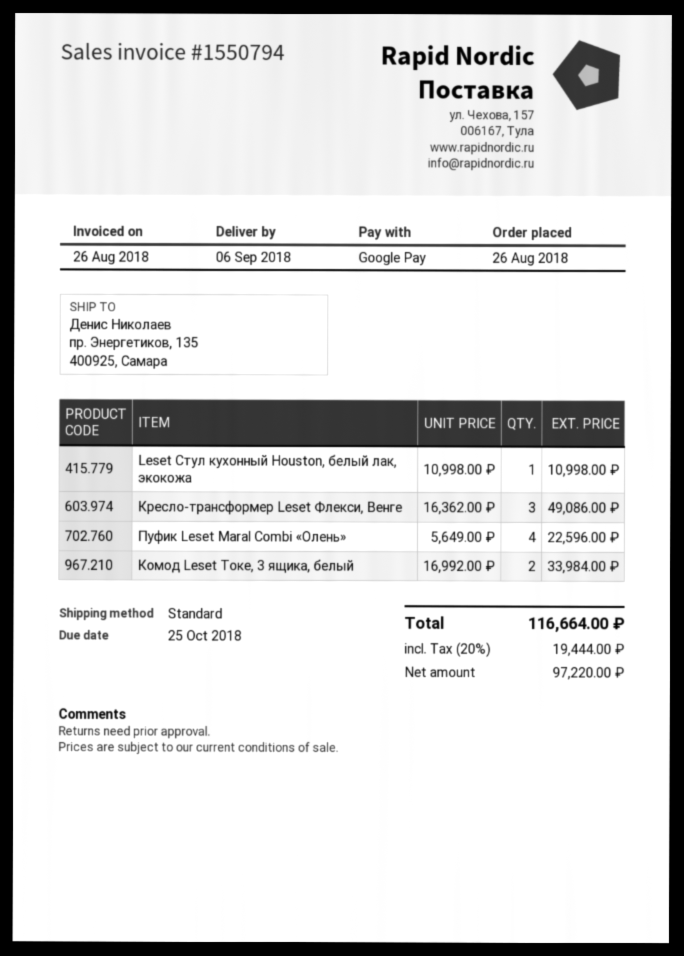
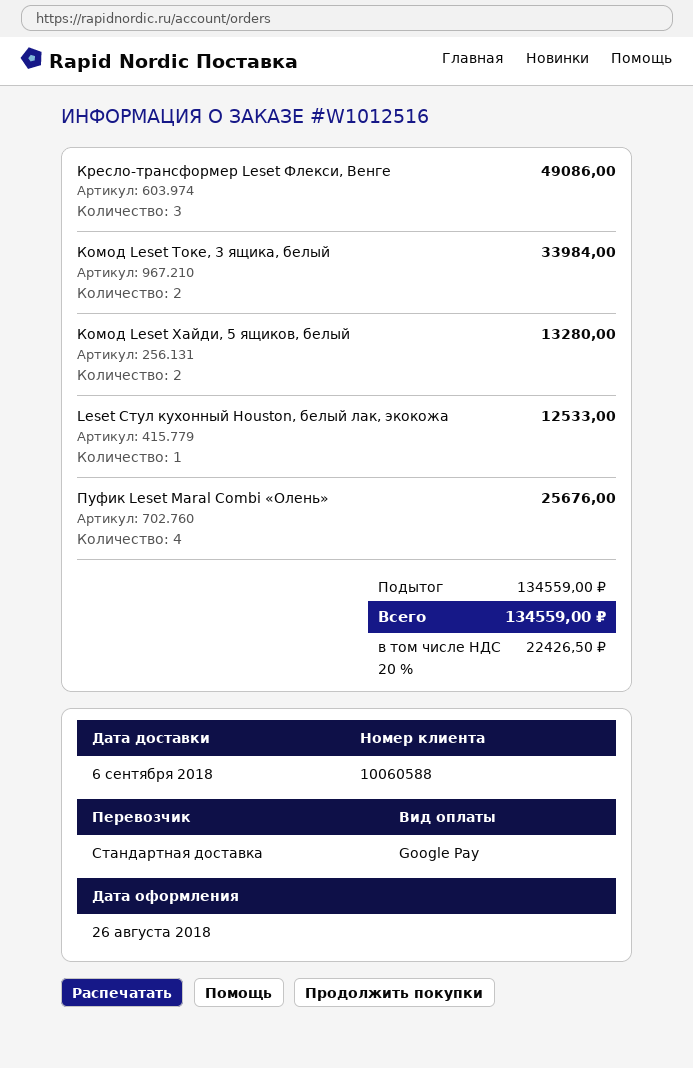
Leset Стул кухонный Houston, белый лак, экокожа: 1 for 10998.00 -> 1 for 12533.00
Пуфик Leset Maral Combi «Олень»: 4 for 22596.00 -> 4 for 25676.00
Комод Leset Хайди, 5 ящиков, белый: none -> 2 for 13280.00
tax: 20% = 19444.00 -> 20% = 22426.50
total: 116664.00 -> 134559.00

